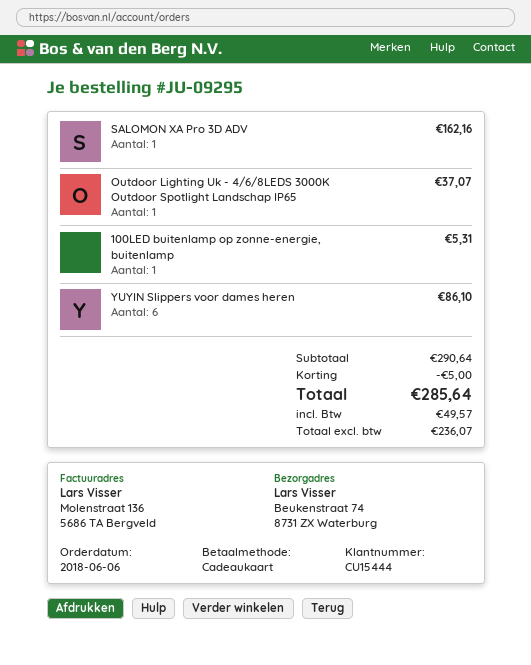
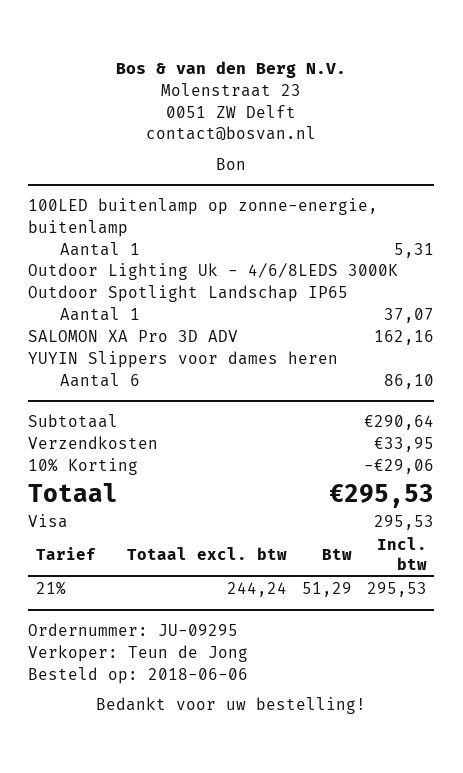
payment method: gift card -> Visa
discount: 5.00 -> 29.06
shipping: none -> 33.95
net: 236.07 -> 244.24
tax: 49.57 -> 51.29
total: 285.64 -> 295.53

